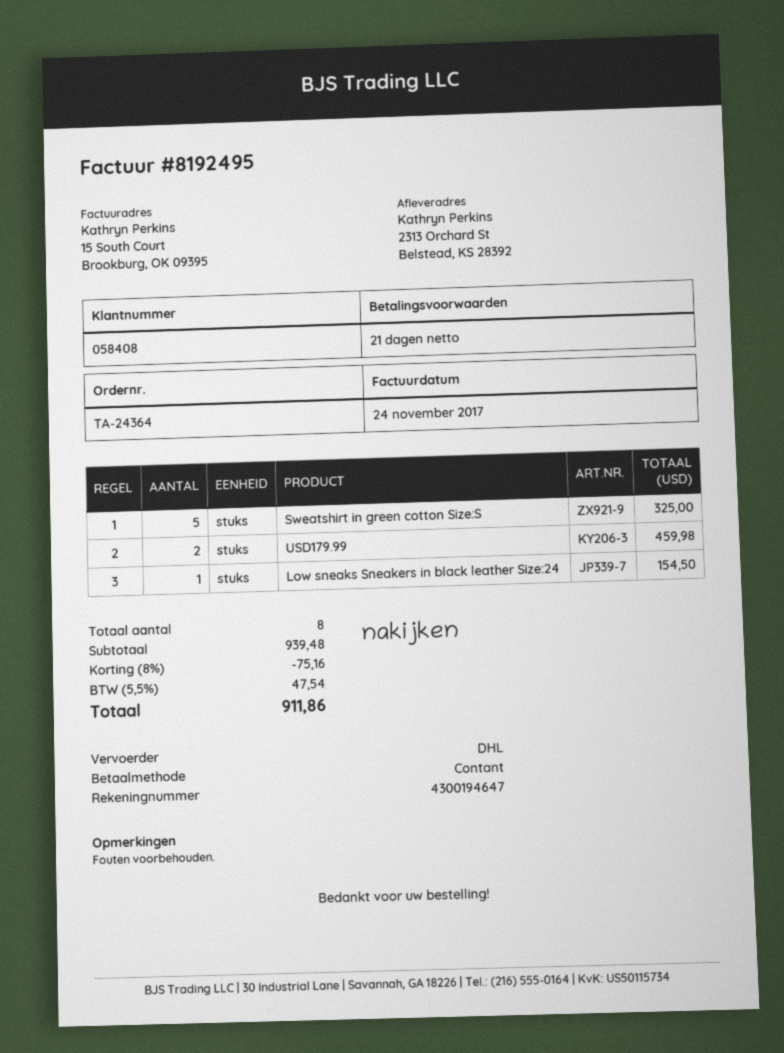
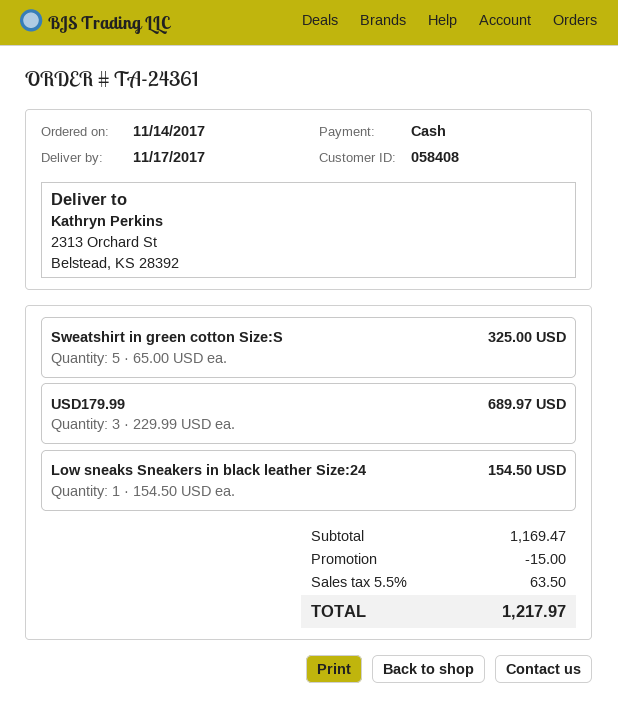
order number: TA-24364 -> TA-24361
USD179.99: 2 for 459.98 -> 3 for 689.97
subtotal: 939.48 -> 1169.47
discount: 75.16 -> 15.00
tax: 5.5% = 47.54 -> 5.5% = 63.50
total: 911.86 -> 1217.97

